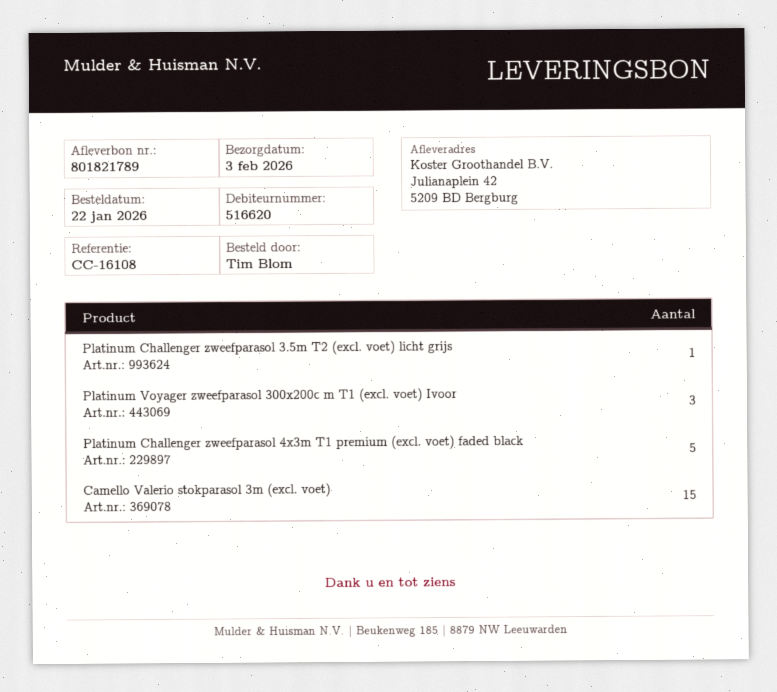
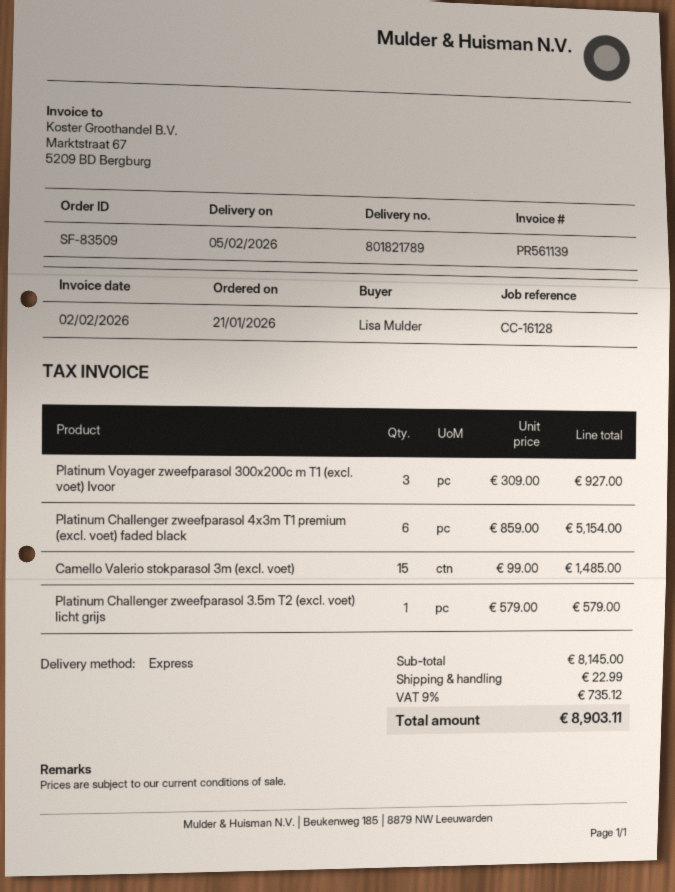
order date: 2026-01-22 -> 2026-01-21
delivery date: 2026-02-03 -> 2026-02-05
reference: CC-16108 -> CC-16128
ordered by: Tim Blom -> Lisa Mulder
Platinum Challenger zweefparasol 4x3m T1 premium (excl. voet) faded black: 5 -> 6

